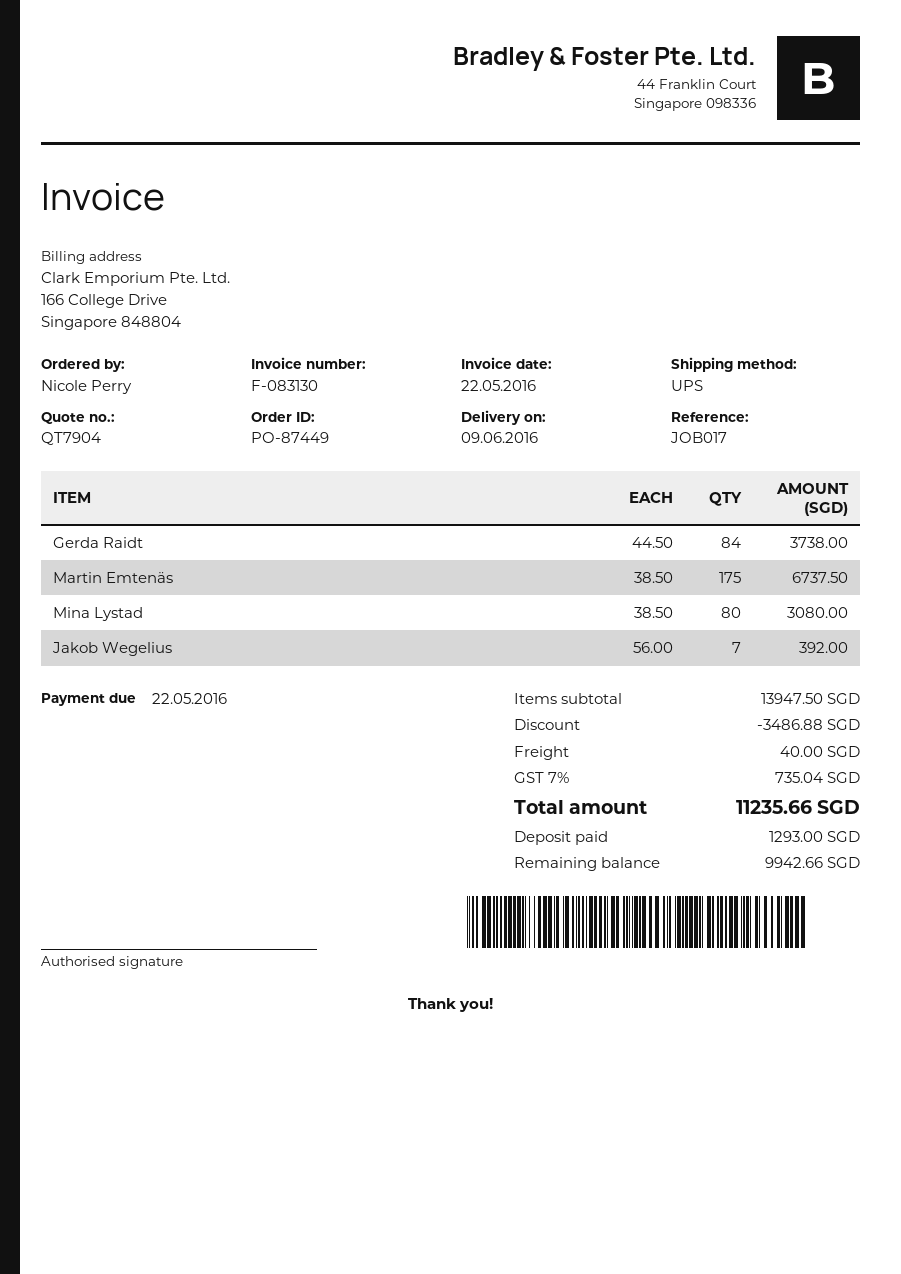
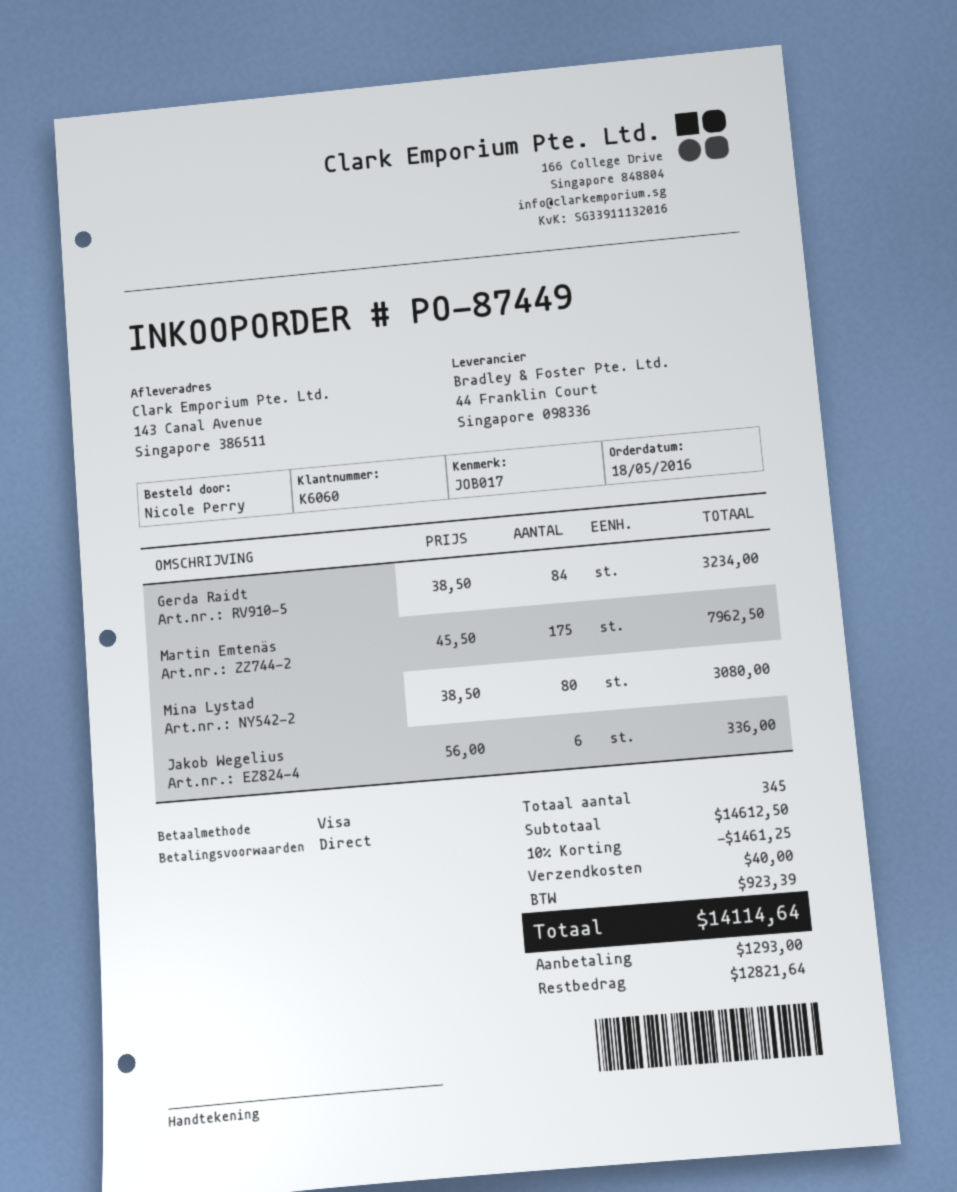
Gerda Raidt: 84 x 44.50 = 3738.00 -> 84 x 38.50 = 3234.00
Martin Emtenäs: 175 x 38.50 = 6737.50 -> 175 x 45.50 = 7962.50
Jakob Wegelius: 7 x 56.00 = 392.00 -> 6 x 56.00 = 336.00
subtotal: 13947.50 -> 14612.50
discount: 3486.88 -> 1461.25
tax: 735.04 -> 923.39
total: 11235.66 -> 14114.64
balance: 9942.66 -> 12821.64

